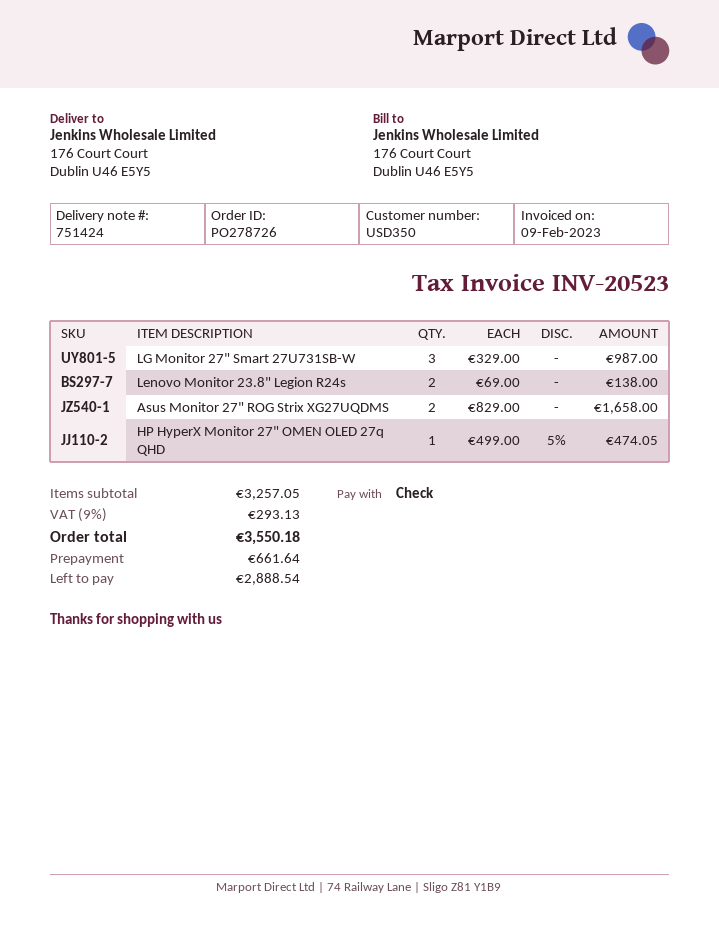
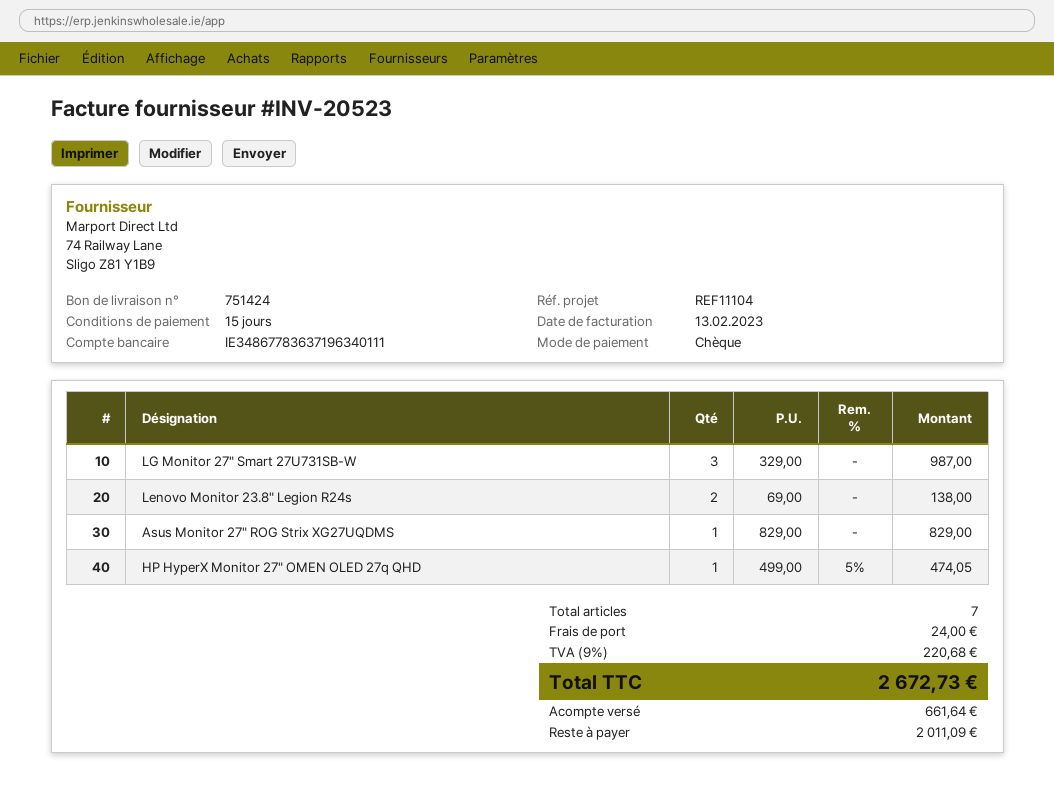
invoice date: 2023-02-09 -> 2023-02-13
Asus Monitor 27" ROG Strix XG27UQDMS: 2 x 829.00 = 1658.00 -> 1 x 829.00 = 829.00
shipping: none -> 24.00
tax: 9% = 293.13 -> 9% = 220.68
total: 3550.18 -> 2672.73
balance: 2888.54 -> 2011.09

